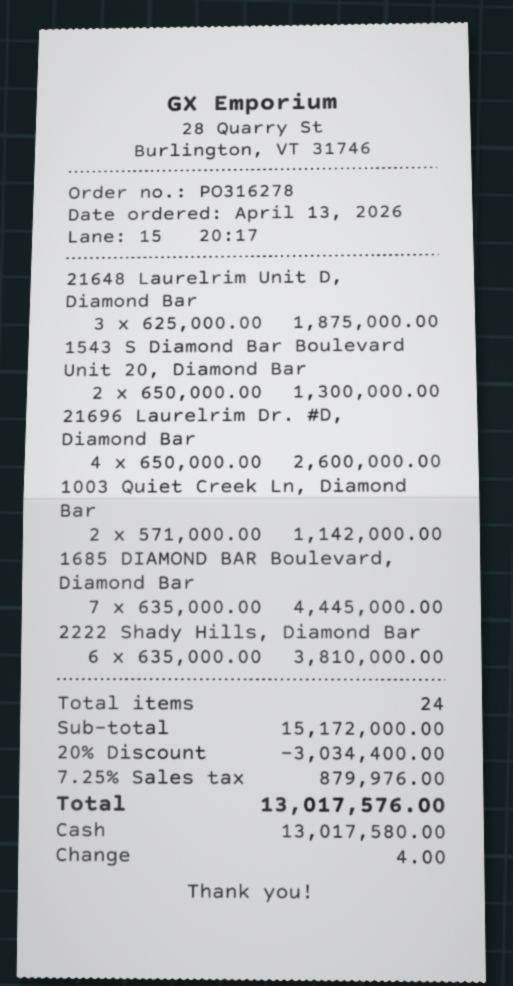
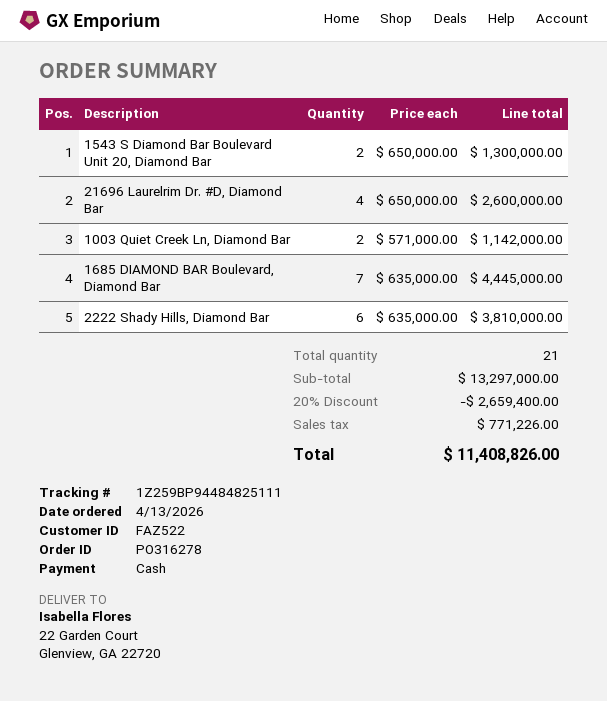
21648 Laurelrim Unit D, Diamond Bar: 3 x 625000.00 = 1875000.00 -> none
total quantity: 24 -> 21
subtotal: 15172000.00 -> 13297000.00
discount: 20% = 3034400.00 -> 20% = 2659400.00
tax: 879976.00 -> 771226.00
total: 13017576.00 -> 11408826.00

